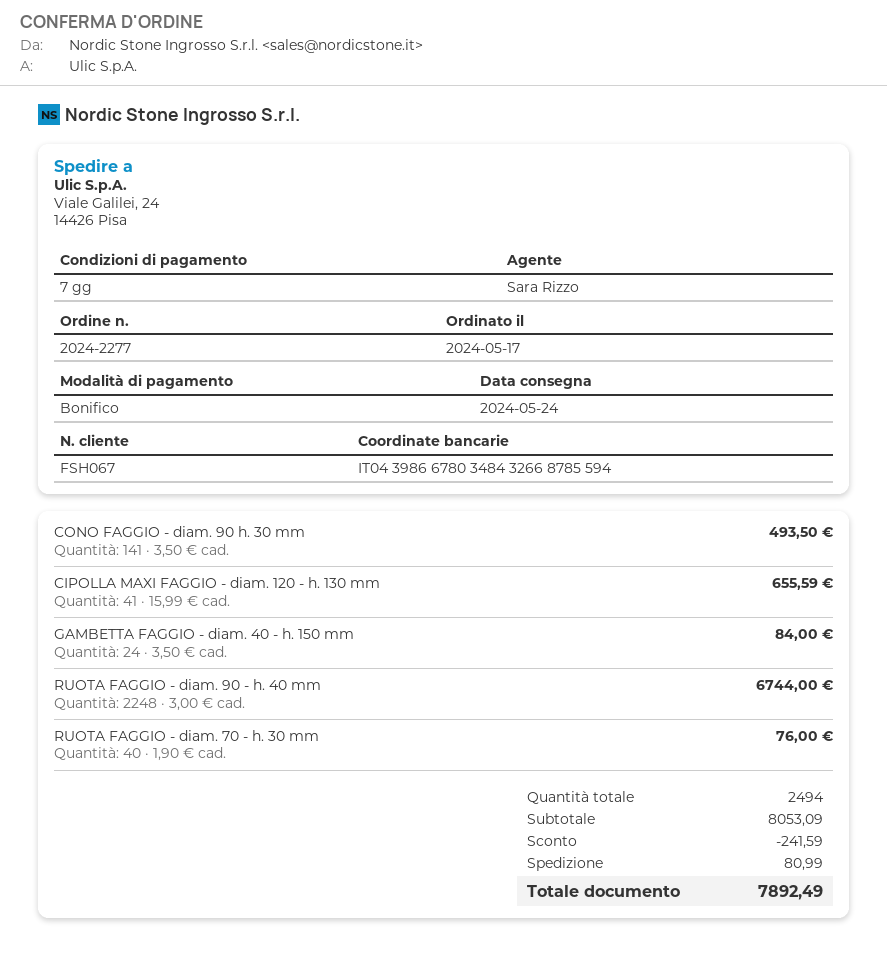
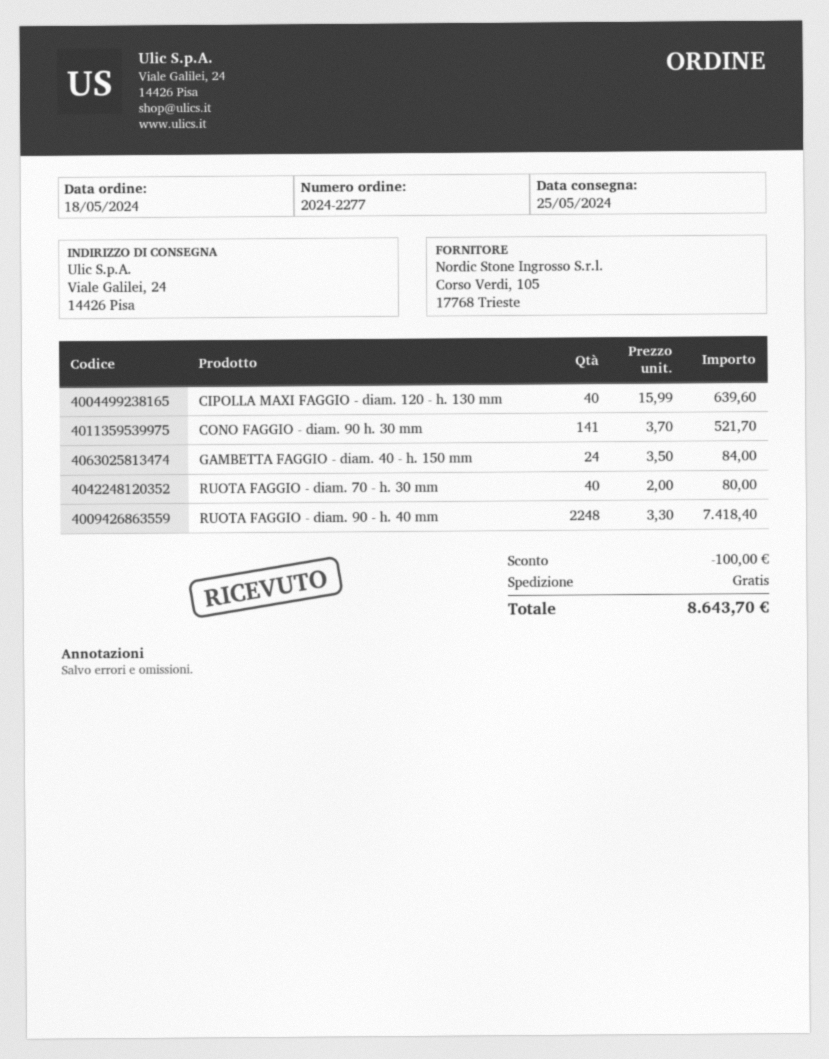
order date: 2024-05-17 -> 2024-05-18
delivery date: 2024-05-24 -> 2024-05-25
CONO FAGGIO - diam. 90 h. 30 mm: 141 x 3.50 = 493.50 -> 141 x 3.70 = 521.70
CIPOLLA MAXI FAGGIO - diam. 120 - h. 130 mm: 41 x 15.99 = 655.59 -> 40 x 15.99 = 639.60
RUOTA FAGGIO - diam. 90 - h. 40 mm: 2248 x 3.00 = 6744.00 -> 2248 x 3.30 = 7418.40
RUOTA FAGGIO - diam. 70 - h. 30 mm: 40 x 1.90 = 76.00 -> 40 x 2.00 = 80.00
discount: 241.59 -> 100.00
shipping: 80.99 -> 0.00
total: 7892.49 -> 8643.70

